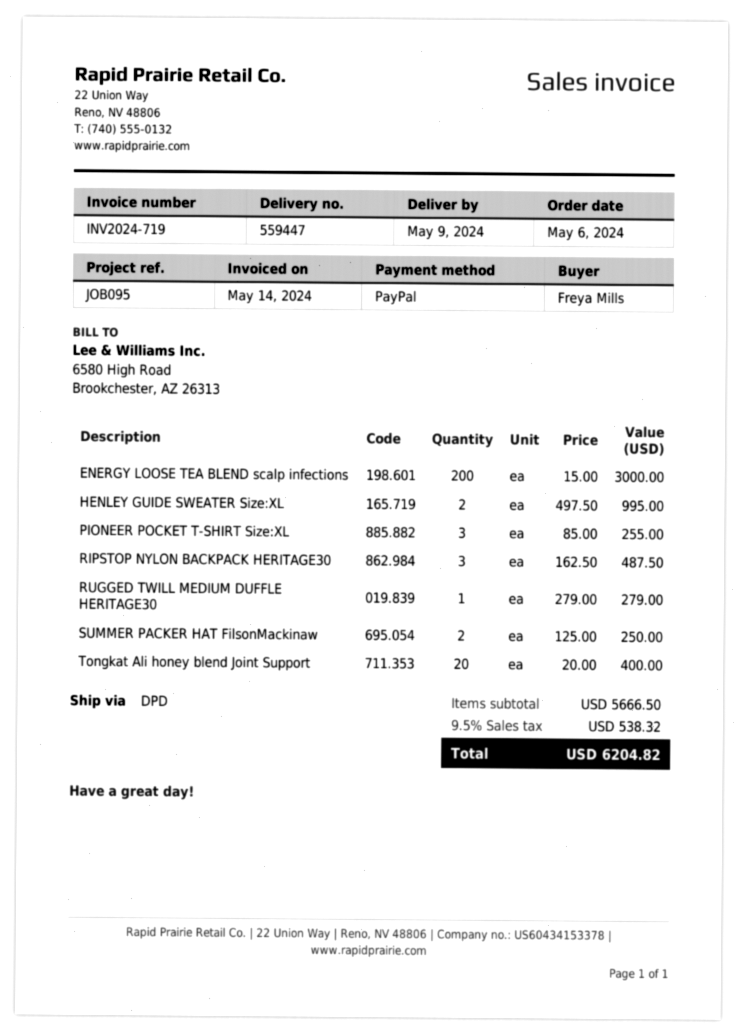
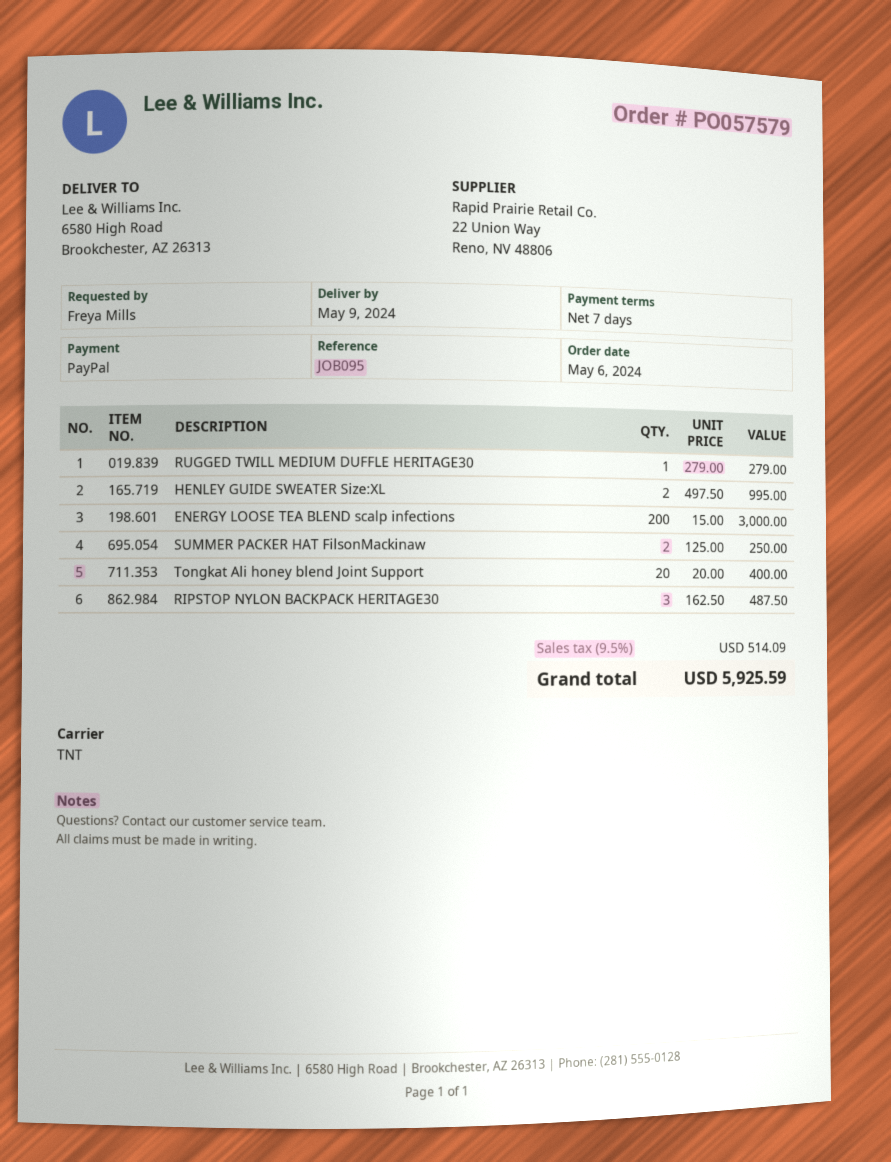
shipping method: DPD -> TNT
PIONEER POCKET T-SHIRT Size:XL: 3 x 85.00 = 255.00 -> none
tax: 9.5% = 538.32 -> 9.5% = 514.09
total: 6204.82 -> 5925.59

